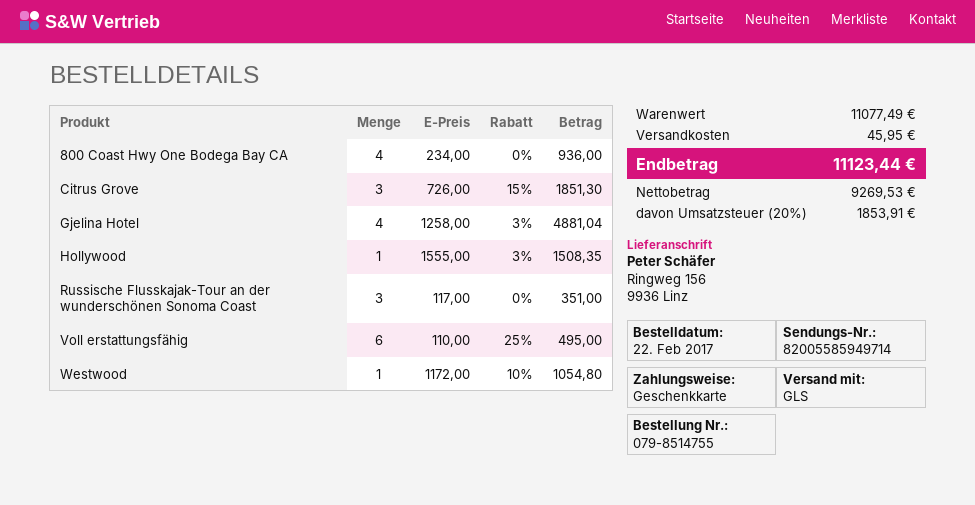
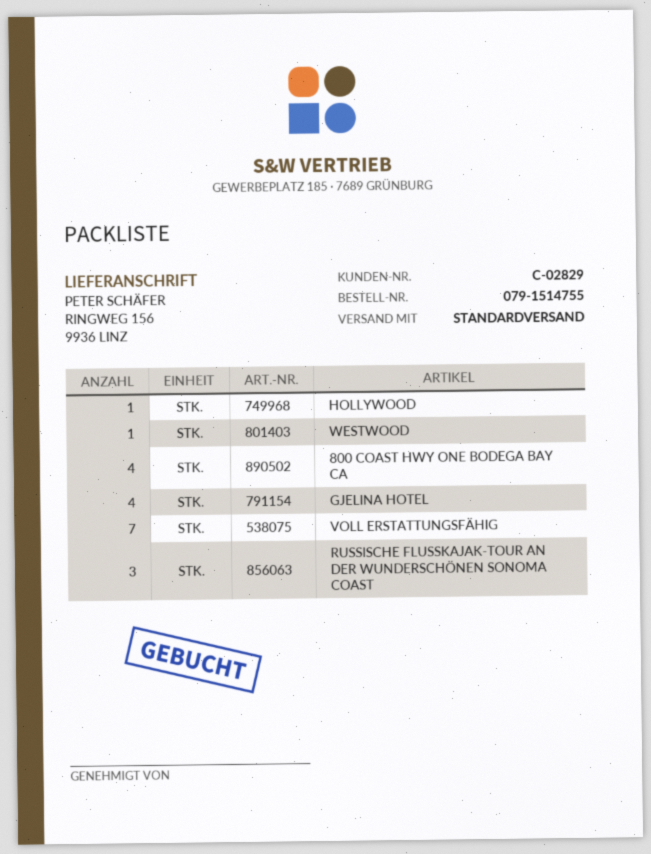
order number: 079-8514755 -> 079-1514755
shipping method: GLS -> standard
Citrus Grove: 3 -> none
Voll erstattungsfähig: 6 -> 7

